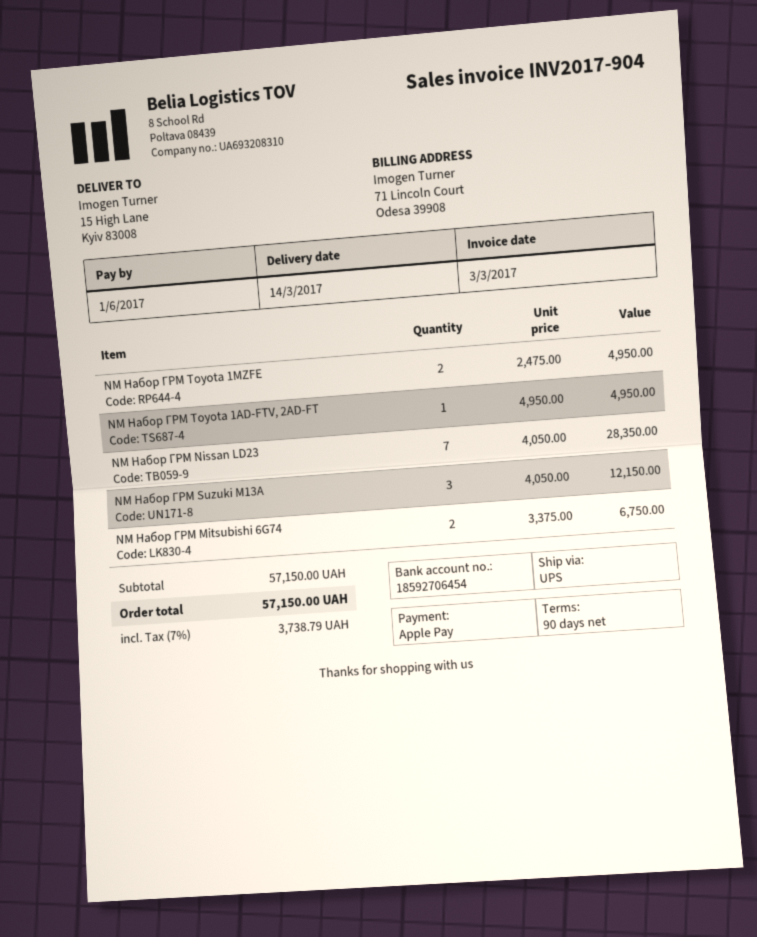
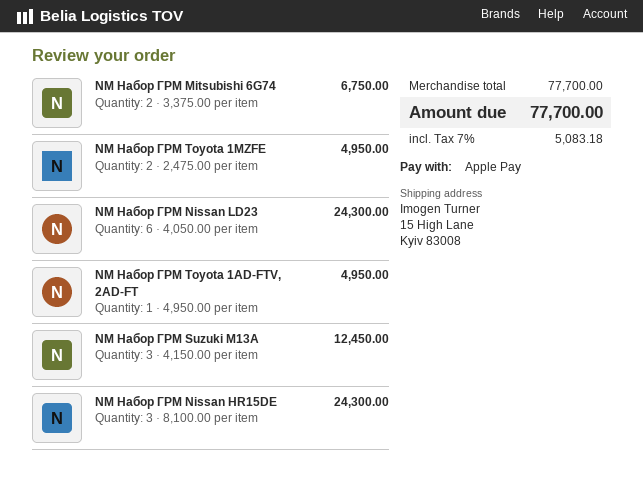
NM Набор ГРМ Nissan LD23: 7 x 4050.00 = 28350.00 -> 6 x 4050.00 = 24300.00
NM Набор ГРМ Suzuki M13A: 3 x 4050.00 = 12150.00 -> 3 x 4150.00 = 12450.00
NM Набор ГРМ Nissan HR15DE: none -> 3 x 8100.00 = 24300.00
subtotal: 57150.00 -> 77700.00
tax: 7% = 3738.79 -> 7% = 5083.18
total: 57150.00 -> 77700.00

